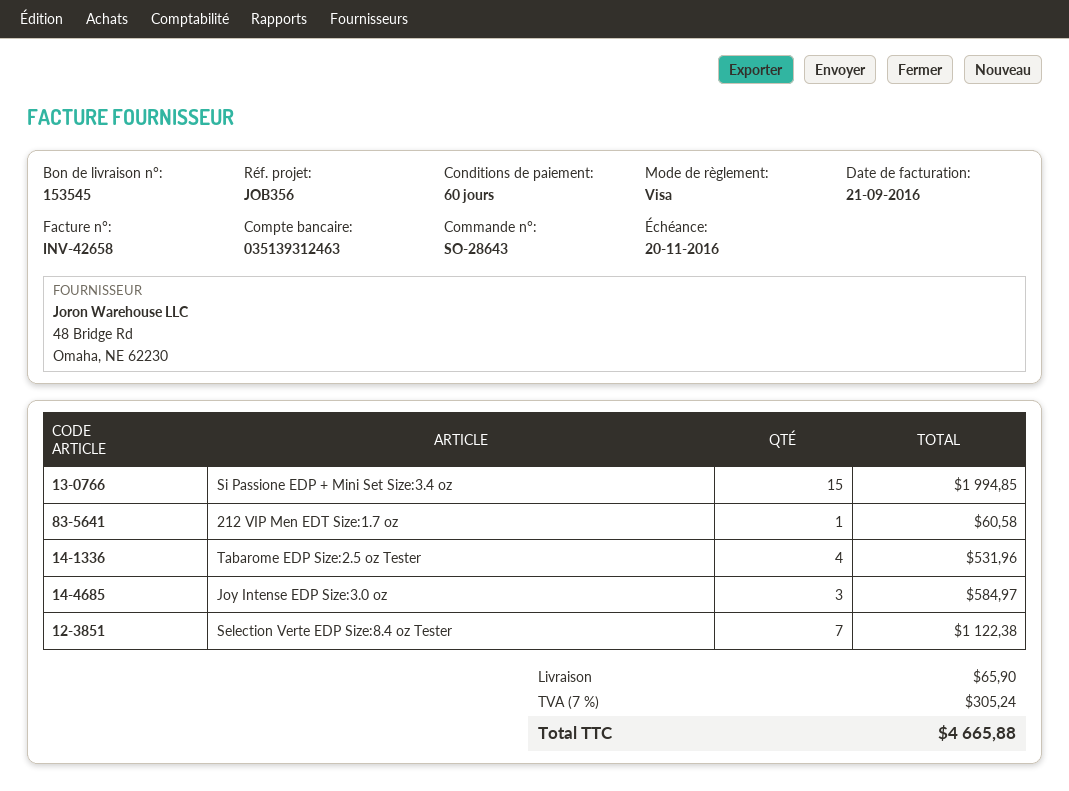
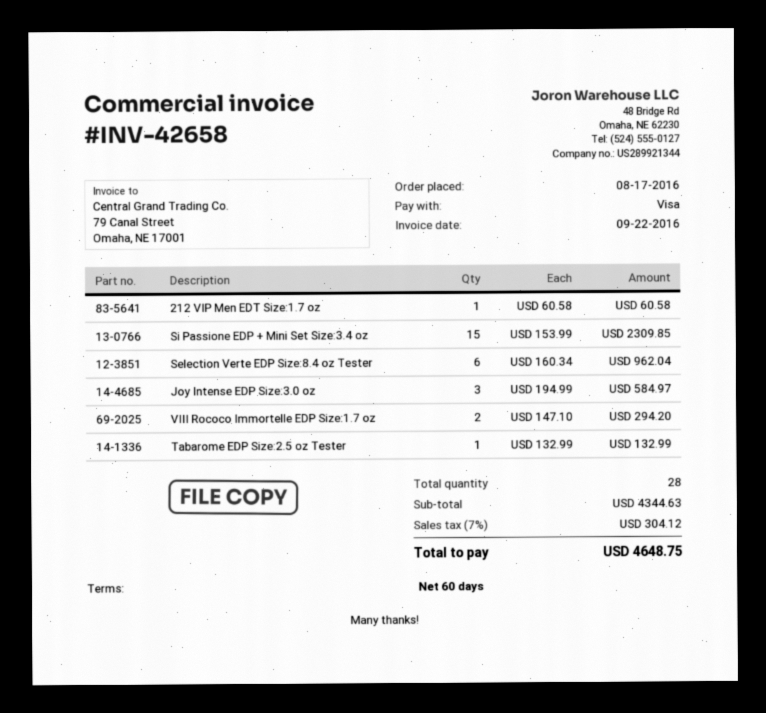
invoice date: 2016-09-21 -> 2016-09-22
Si Passione EDP + Mini Set Size:3.4 oz: 15 for 1994.85 -> 15 for 2309.85
Tabarome EDP Size:2.5 oz Tester: 4 for 531.96 -> 1 for 132.99
Selection Verte EDP Size:8.4 oz Tester: 7 for 1122.38 -> 6 for 962.04
VIII Rococo Immortelle EDP Size:1.7 oz: none -> 2 for 294.20
shipping: 65.90 -> none
tax: 7% = 305.24 -> 7% = 304.12
total: 4665.88 -> 4648.75

